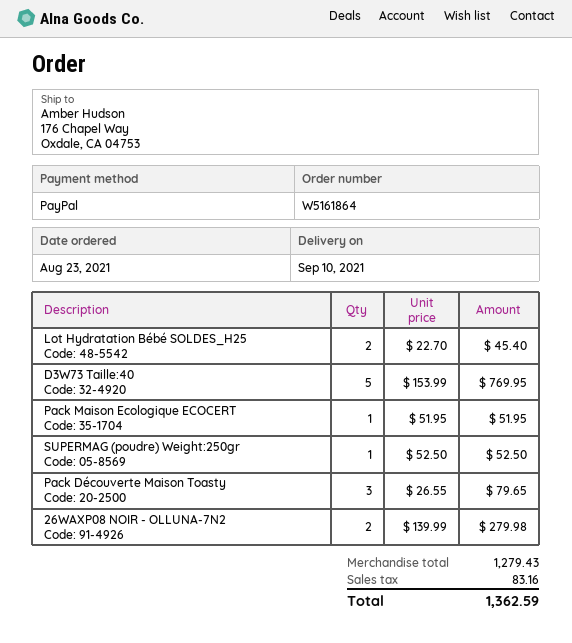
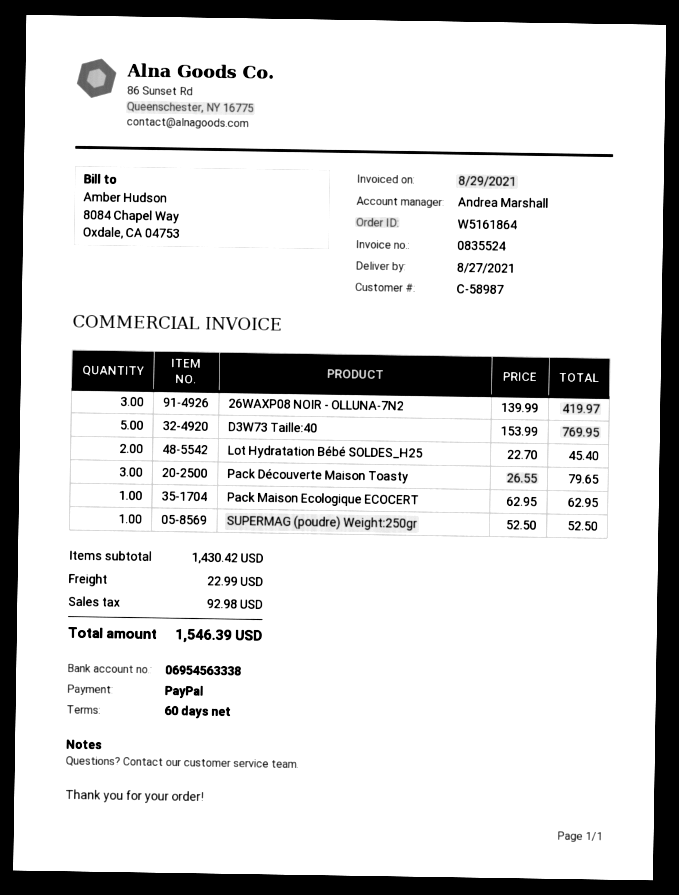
delivery date: 2021-09-10 -> 2021-08-27
Pack Maison Ecologique ECOCERT: 1 x 51.95 = 51.95 -> 1 x 62.95 = 62.95
26WAXP08 NOIR - OLLUNA-7N2: 2 x 139.99 = 279.98 -> 3 x 139.99 = 419.97
subtotal: 1279.43 -> 1430.42
shipping: none -> 22.99
tax: 83.16 -> 92.98
total: 1362.59 -> 1546.39

